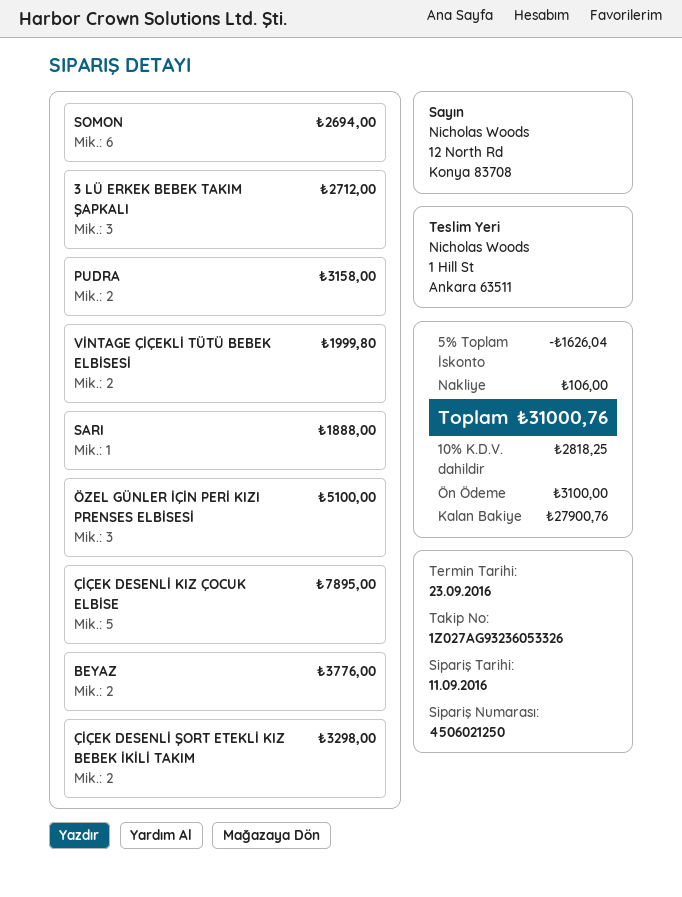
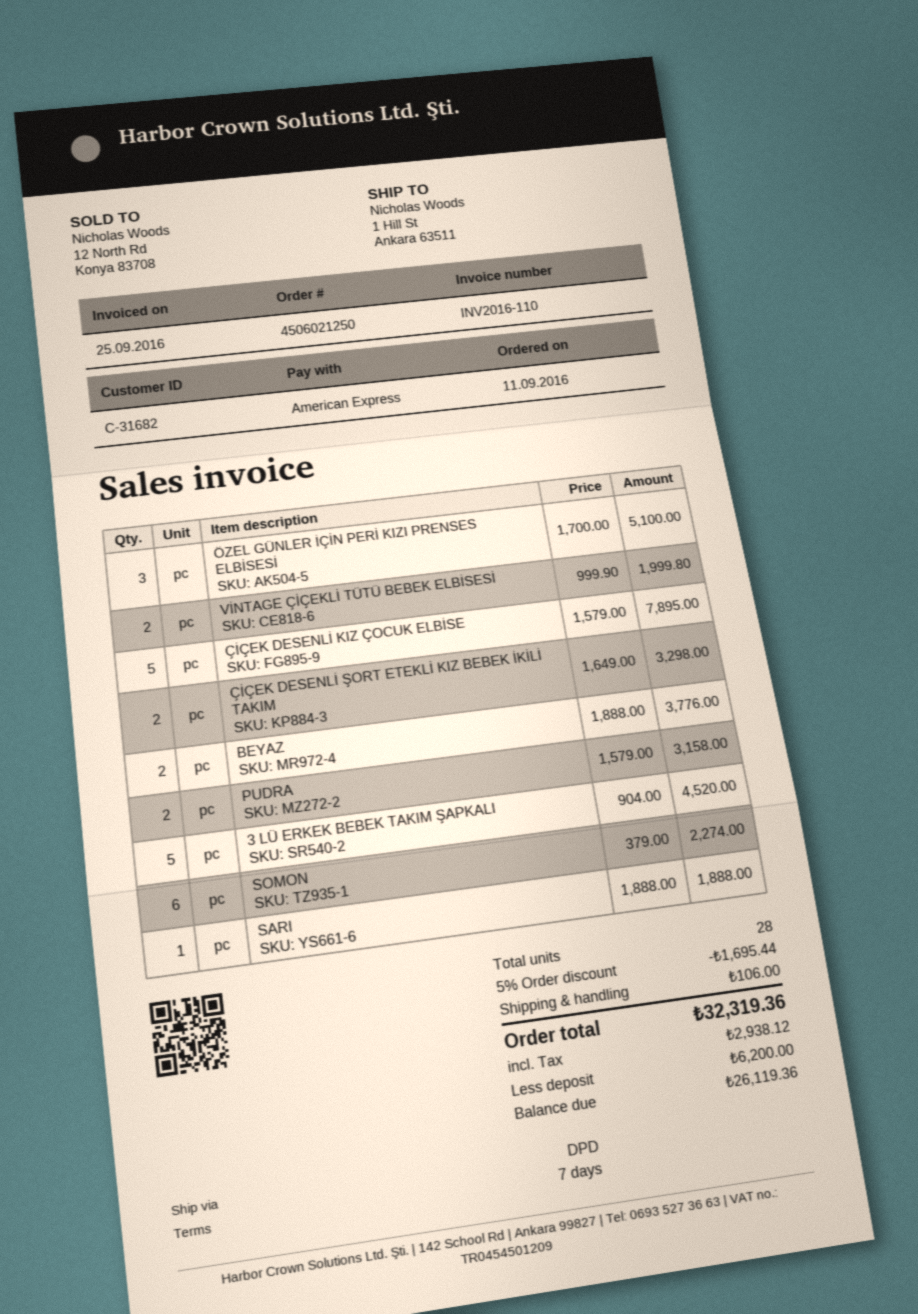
SOMON: 6 for 2694.00 -> 6 for 2274.00
3 LÜ ERKEK BEBEK TAKIM ŞAPKALI: 3 for 2712.00 -> 5 for 4520.00
discount: 5% = 1626.04 -> 5% = 1695.44
tax: 2818.25 -> 2938.12
total: 31000.76 -> 32319.36
deposit: 3100.00 -> 6200.00
balance: 27900.76 -> 26119.36

